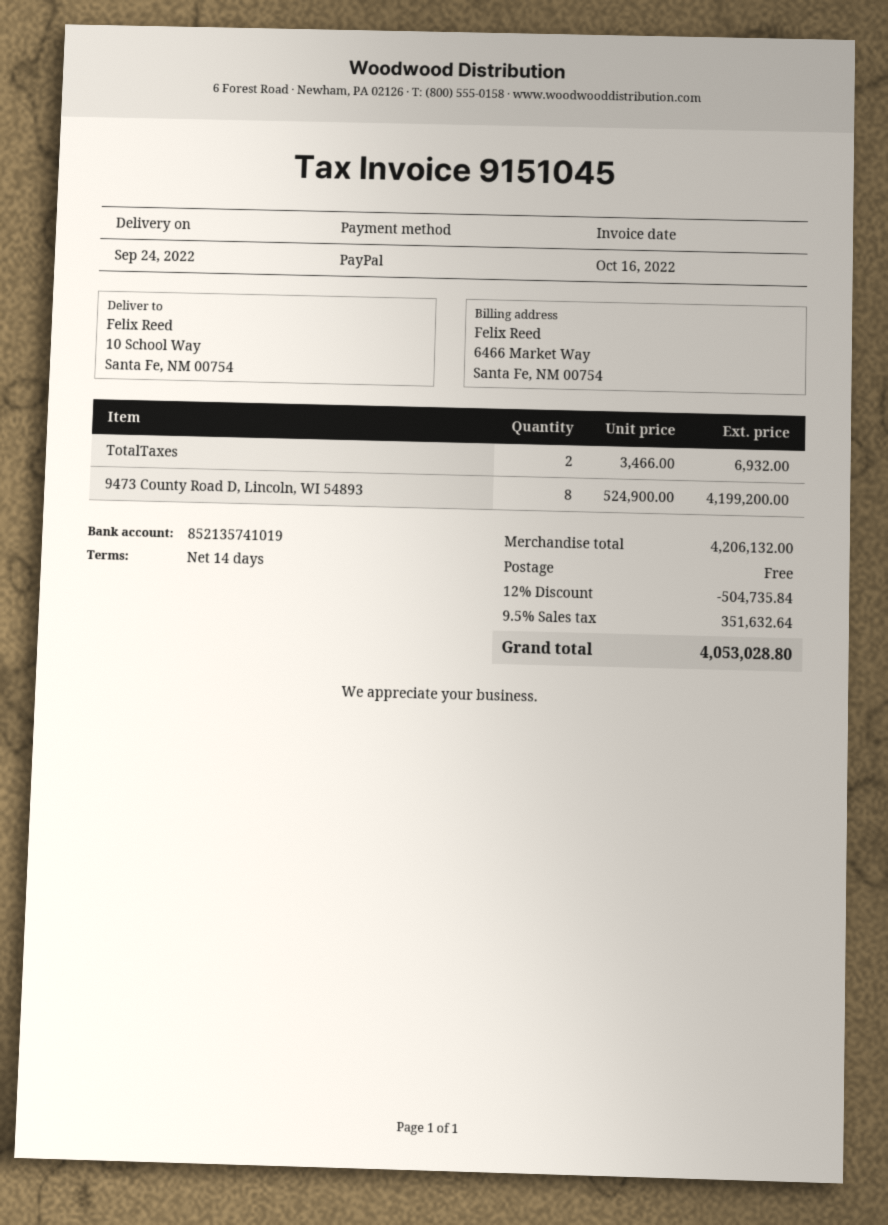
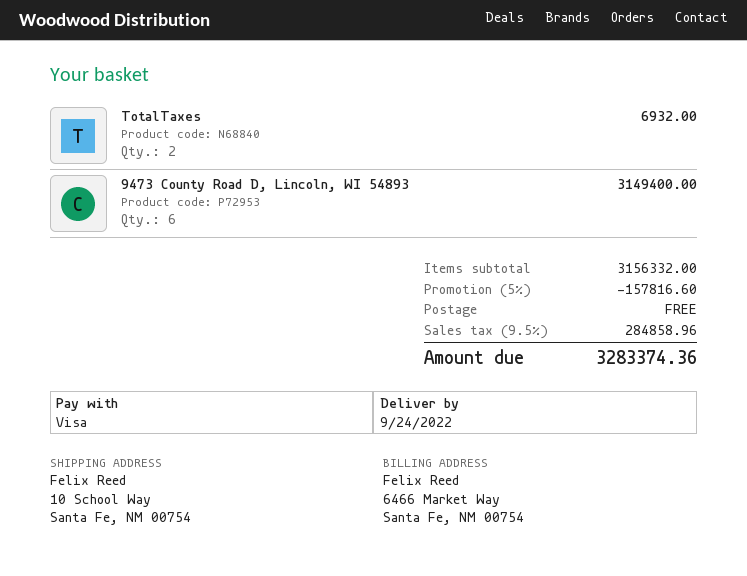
payment method: PayPal -> Visa
9473 County Road D, Lincoln, WI 54893: 8 for 4199200.00 -> 6 for 3149400.00
subtotal: 4206132.00 -> 3156332.00
discount: 12% = 504735.84 -> 5% = 157816.60
tax: 9.5% = 351632.64 -> 9.5% = 284858.96
total: 4053028.80 -> 3283374.36

